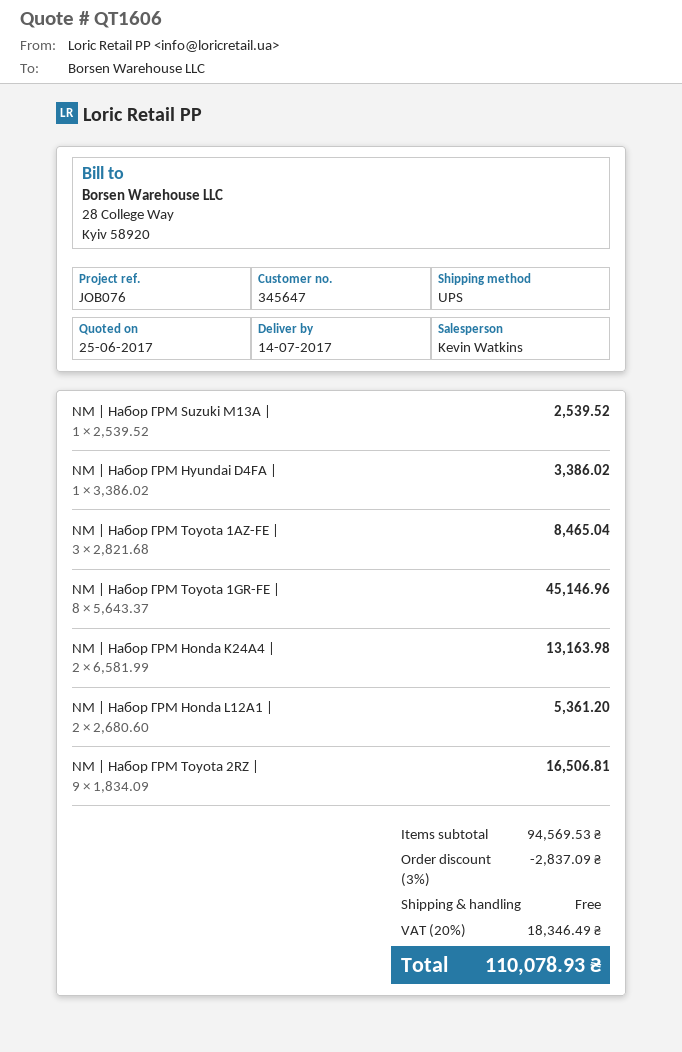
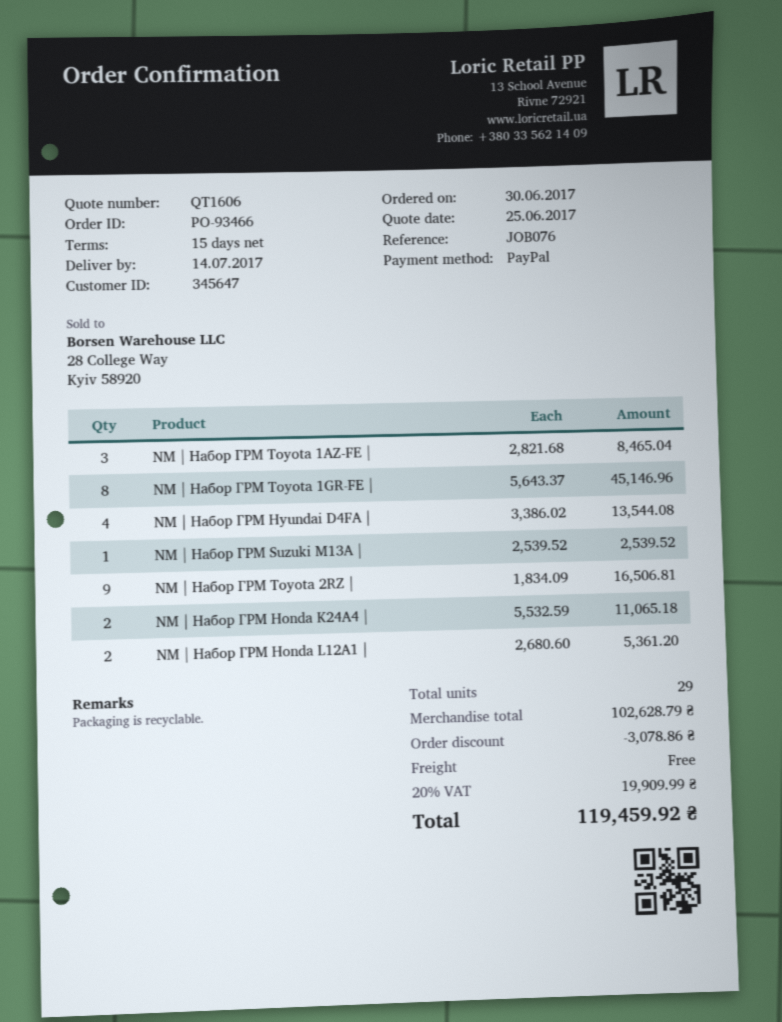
NM | Набор ГРМ Hyundai D4FA |: 1 x 3386.02 = 3386.02 -> 4 x 3386.02 = 13544.08
NM | Набор ГРМ Honda K24A4 |: 2 x 6581.99 = 13163.98 -> 2 x 5532.59 = 11065.18
subtotal: 94569.53 -> 102628.79
discount: 2837.09 -> 3078.86
tax: 20% = 18346.49 -> 20% = 19909.99
total: 110078.93 -> 119459.92

